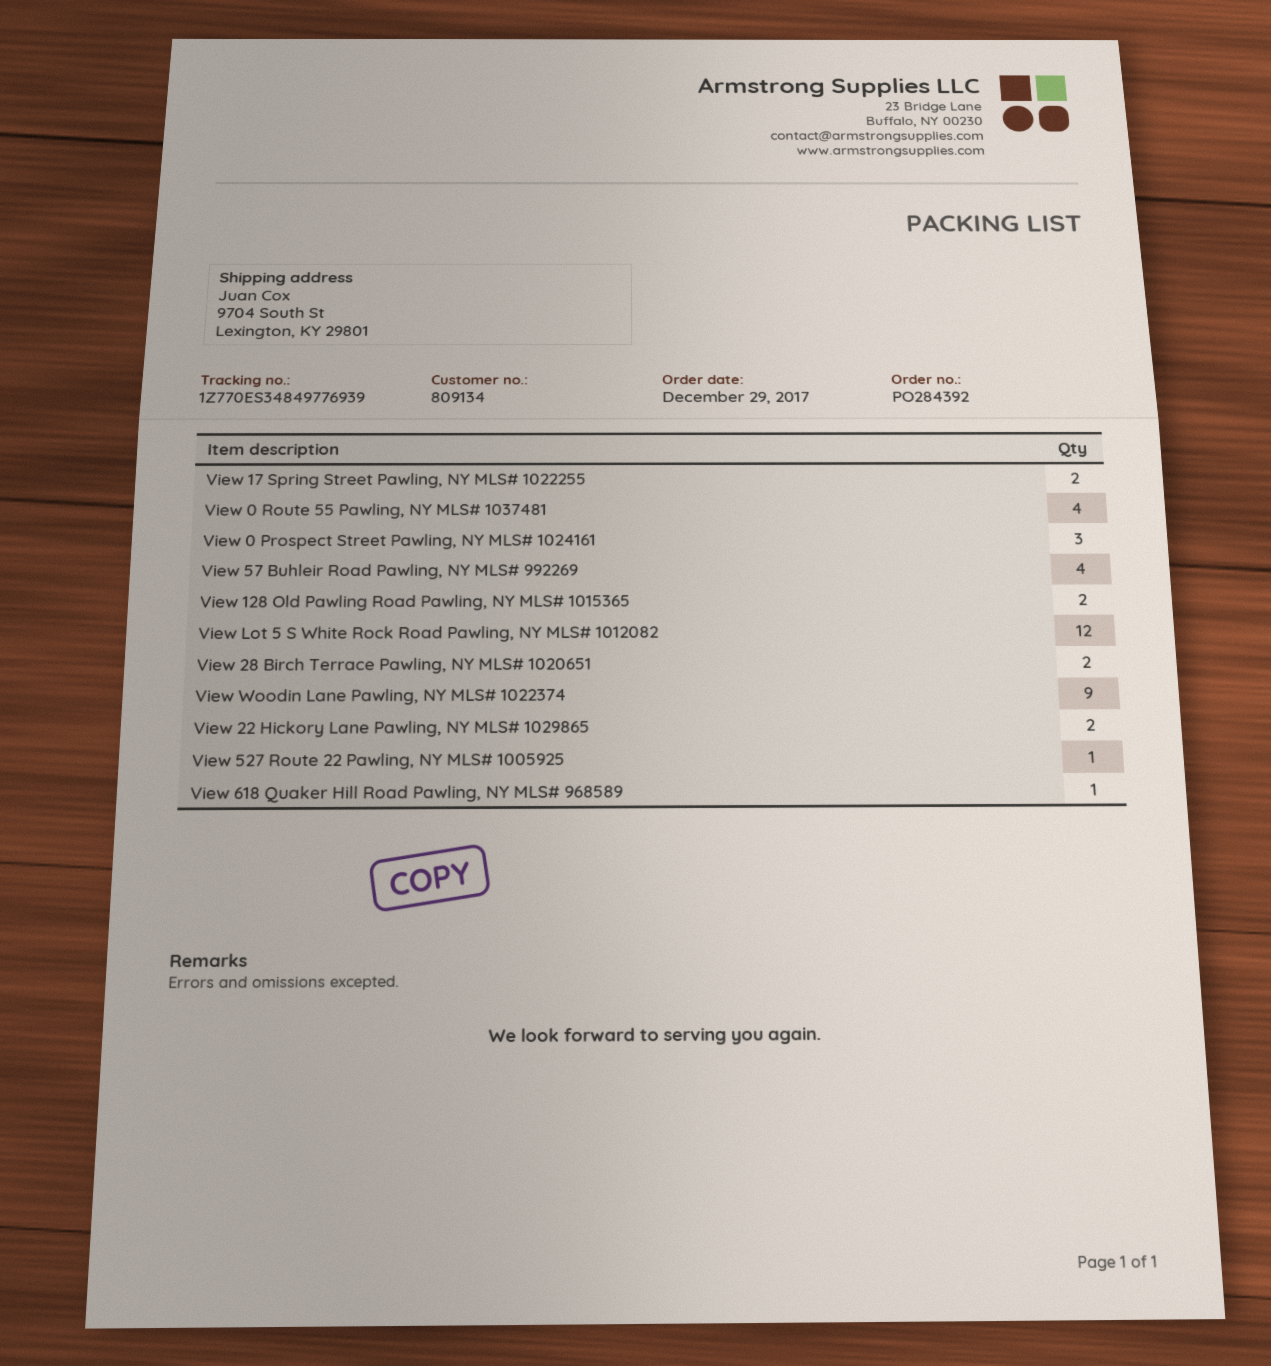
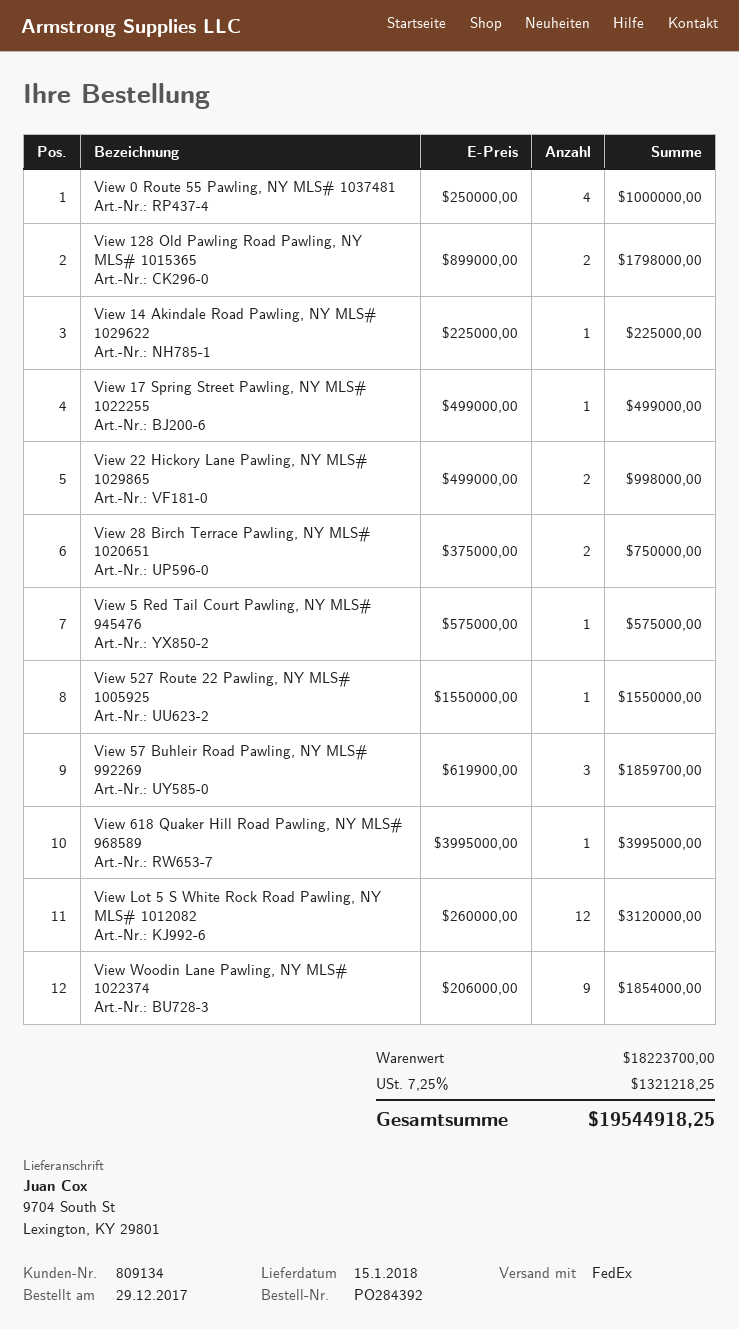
View 17 Spring Street Pawling, NY MLS# 1022255: 2 -> 1
View 0 Prospect Street Pawling, NY MLS# 1024161: 3 -> none
View 57 Buhleir Road Pawling, NY MLS# 992269: 4 -> 3
View 14 Akindale Road Pawling, NY MLS# 1029622: none -> 1
View 5 Red Tail Court Pawling, NY MLS# 945476: none -> 1

